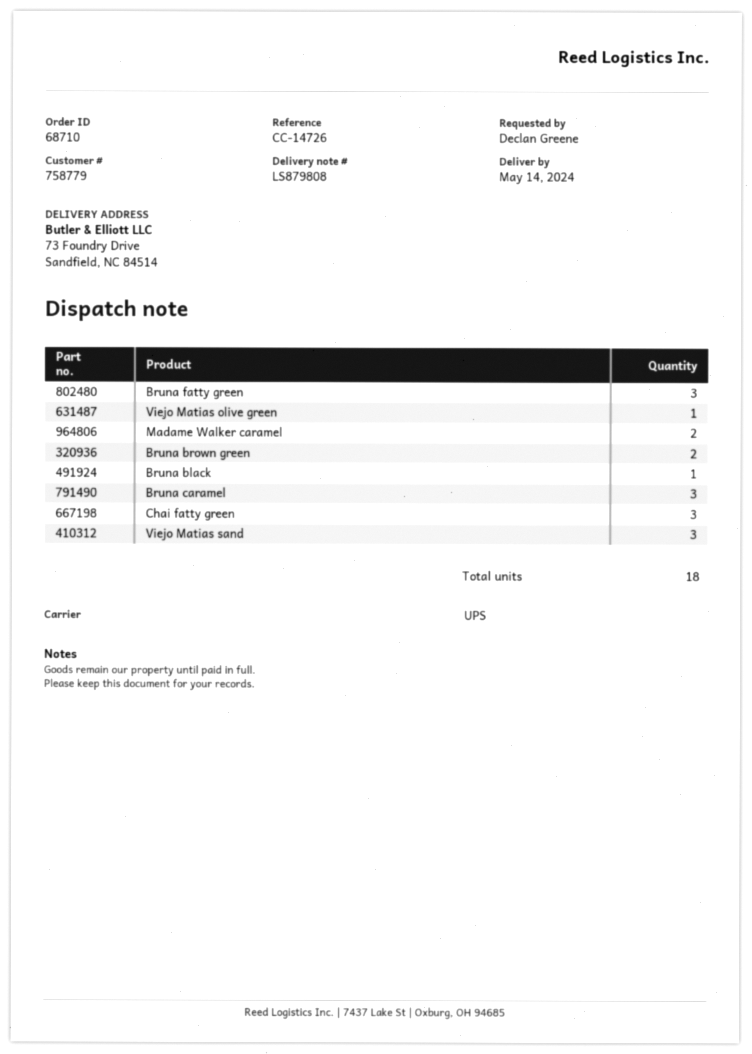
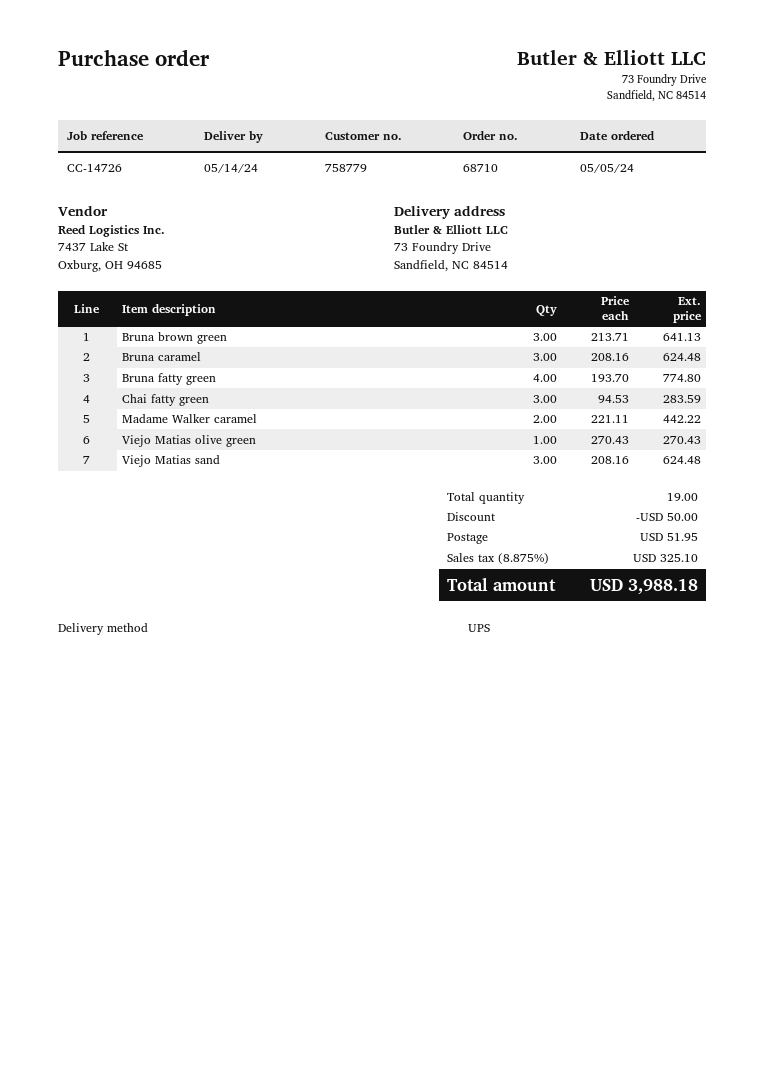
Bruna fatty green: 3 -> 4
Bruna brown green: 2 -> 3
Bruna black: 1 -> none
total quantity: 18 -> 19

